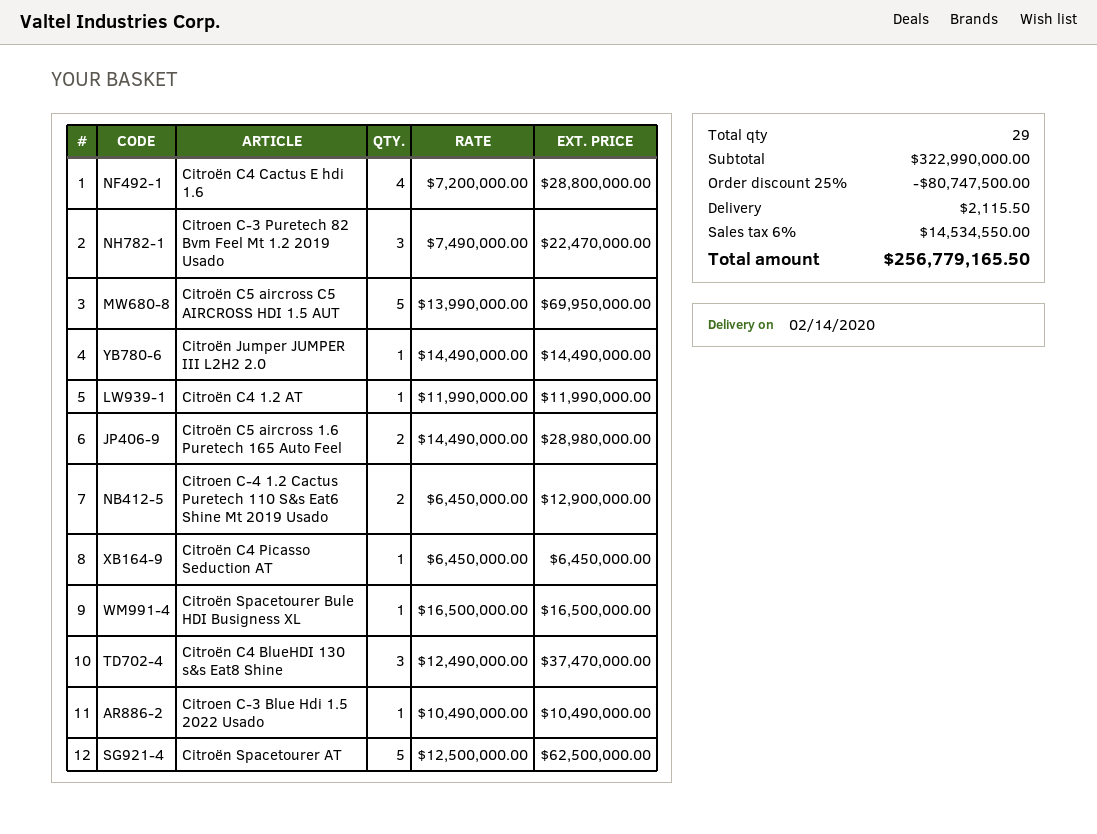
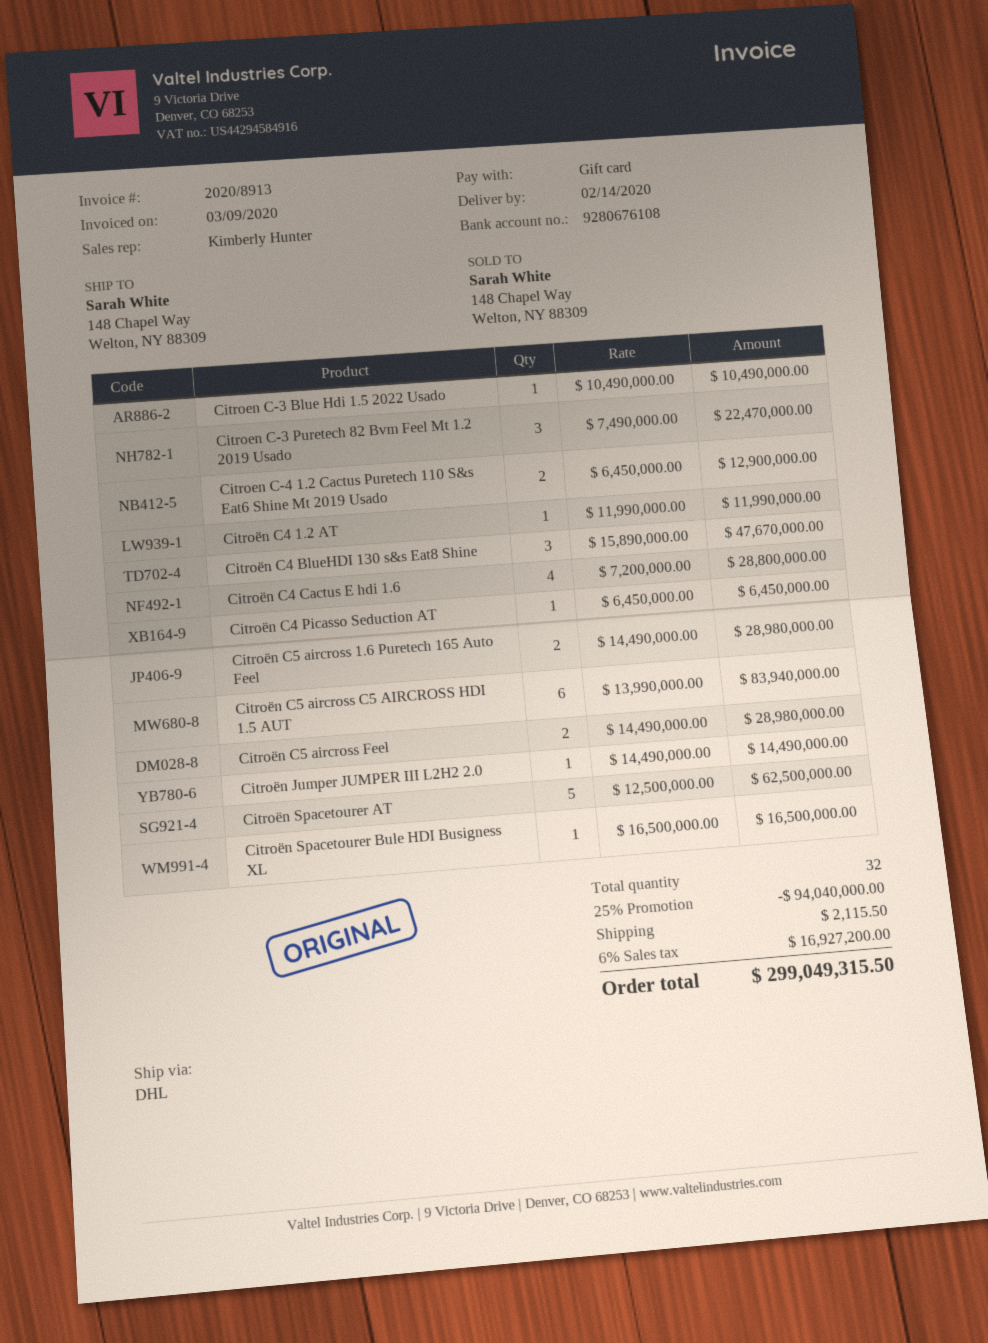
Citroën C5 aircross C5 AIRCROSS HDI 1.5 AUT: 5 x 13990000.00 = 69950000.00 -> 6 x 13990000.00 = 83940000.00
Citroën C4 BlueHDI 130 s&s Eat8 Shine: 3 x 12490000.00 = 37470000.00 -> 3 x 15890000.00 = 47670000.00
Citroën C5 aircross Feel: none -> 2 x 14490000.00 = 28980000.00
total quantity: 29 -> 32
discount: 25% = 80747500.00 -> 25% = 94040000.00
tax: 6% = 14534550.00 -> 6% = 16927200.00
total: 256779165.50 -> 299049315.50

